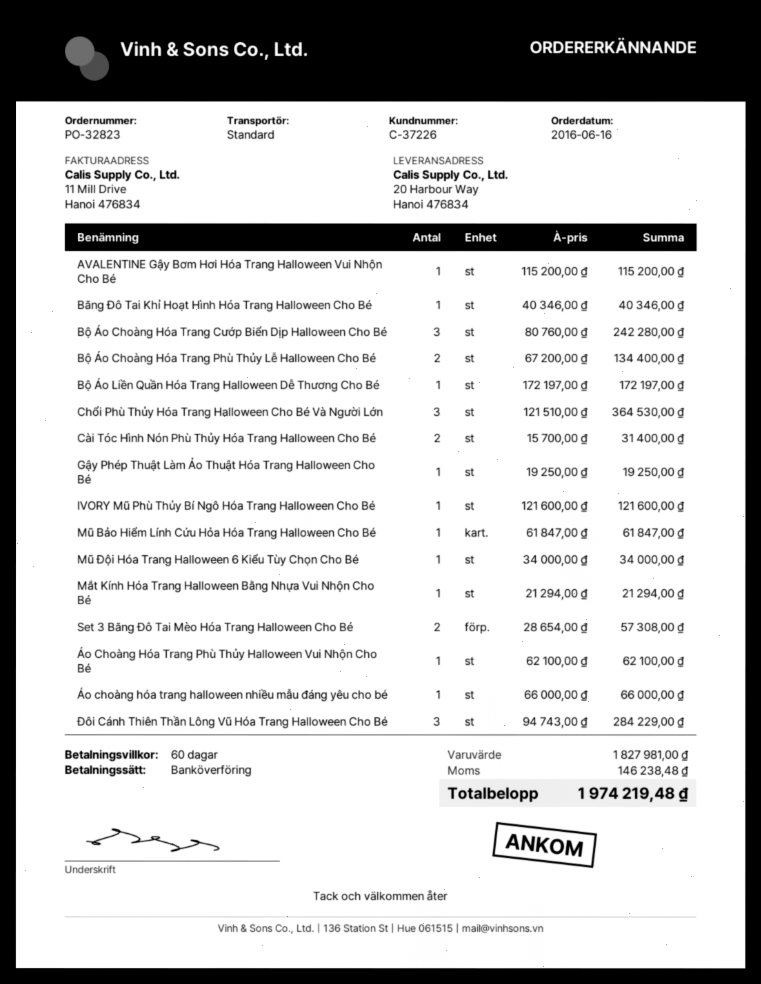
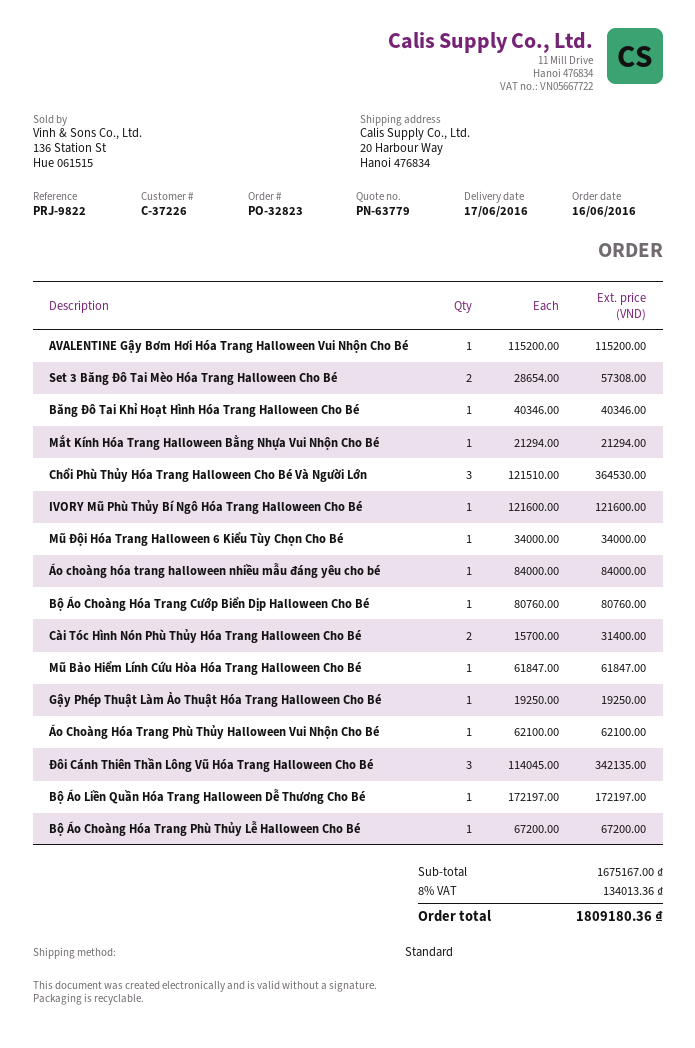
Bộ Áo Choàng Hóa Trang Cướp Biển Dịp Halloween Cho Bé: 3 x 80760.00 = 242280.00 -> 1 x 80760.00 = 80760.00
Bộ Áo Choàng Hóa Trang Phù Thủy Lễ Halloween Cho Bé: 2 x 67200.00 = 134400.00 -> 1 x 67200.00 = 67200.00
Áo choàng hóa trang halloween nhiều mẫu đáng yêu cho bé: 1 x 66000.00 = 66000.00 -> 1 x 84000.00 = 84000.00
Đôi Cánh Thiên Thần Lông Vũ Hóa Trang Halloween Cho Bé: 3 x 94743.00 = 284229.00 -> 3 x 114045.00 = 342135.00
subtotal: 1827981.00 -> 1675167.00
tax: 146238.48 -> 134013.36
total: 1974219.48 -> 1809180.36

